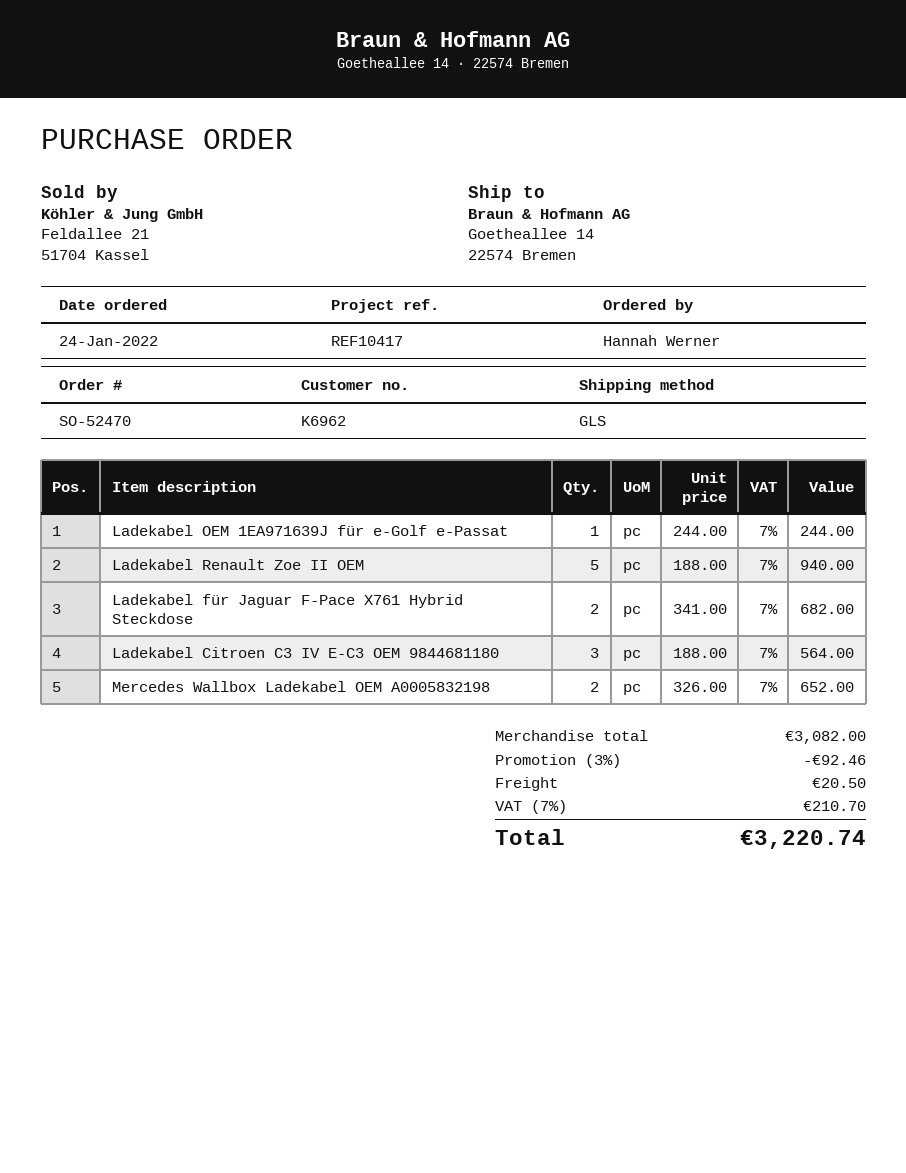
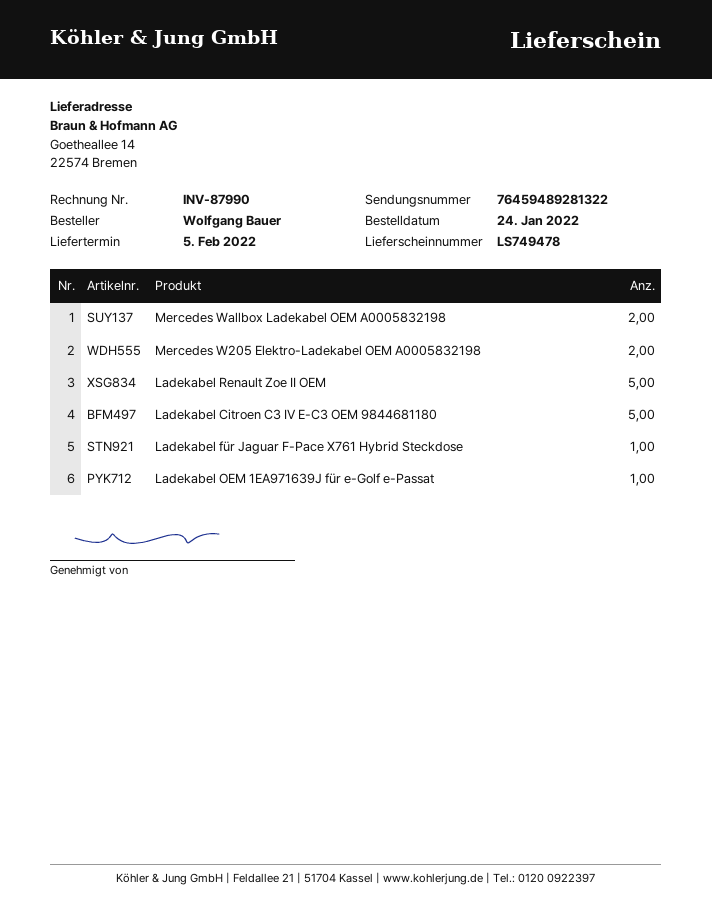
ordered by: Hannah Werner -> Wolfgang Bauer
Ladekabel für Jaguar F-Pace X761 Hybrid Steckdose: 2 -> 1
Ladekabel Citroen C3 IV E-C3 OEM 9844681180: 3 -> 5
Mercedes W205 Elektro-Ladekabel OEM A0005832198: none -> 2

